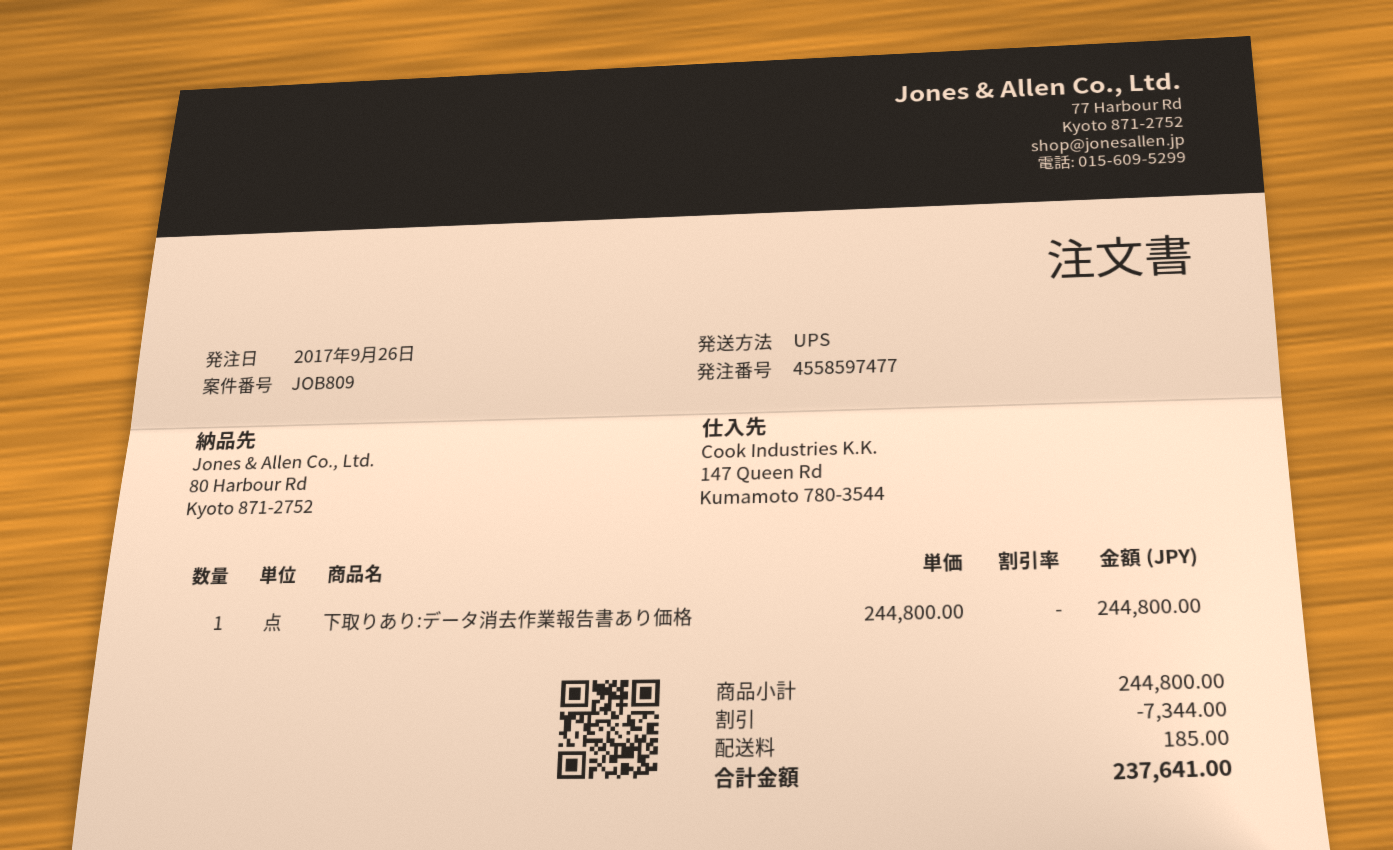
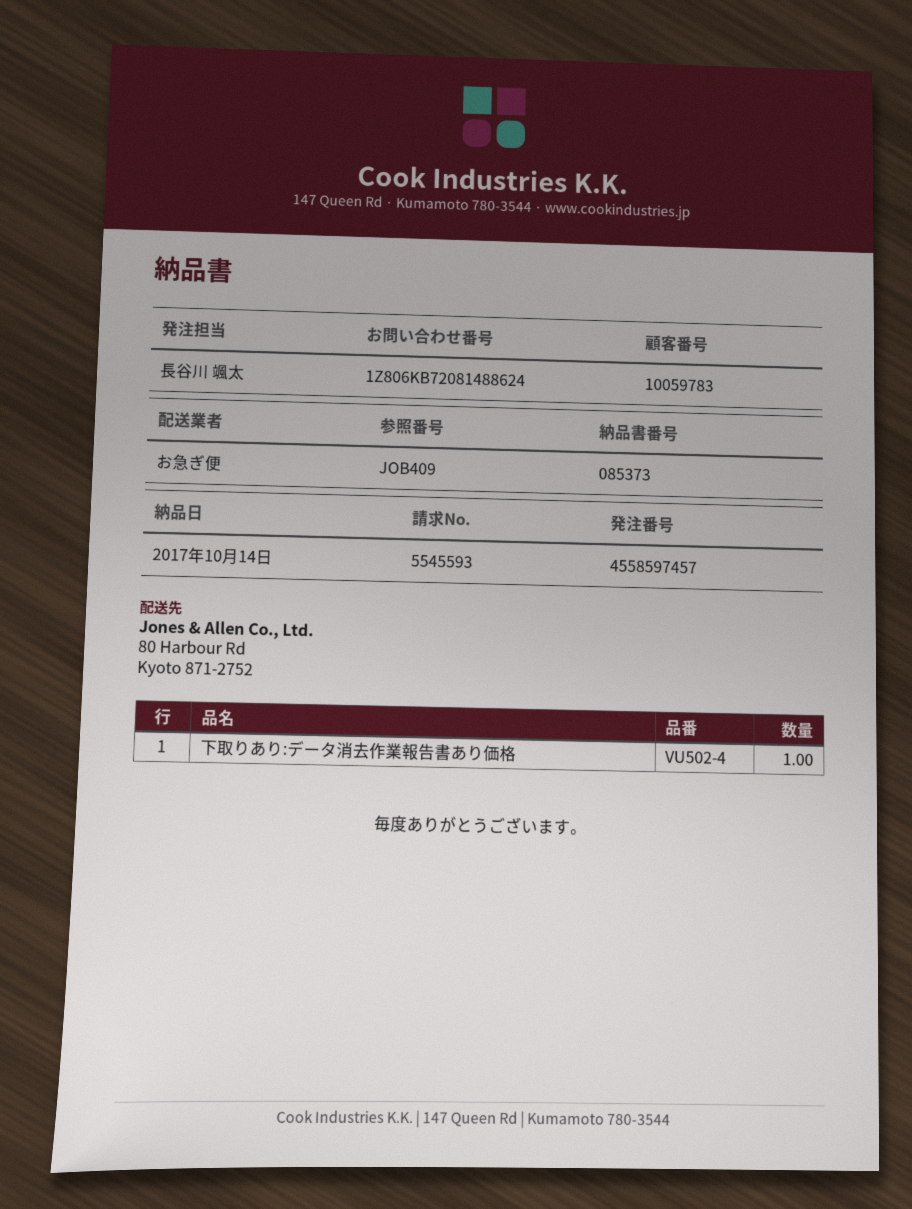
order number: 4558597477 -> 4558597457
reference: JOB809 -> JOB409
shipping method: UPS -> express

